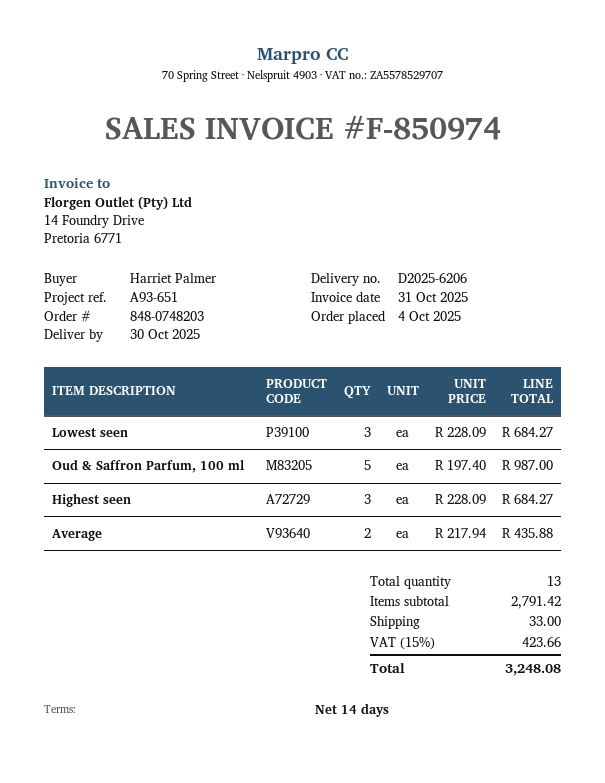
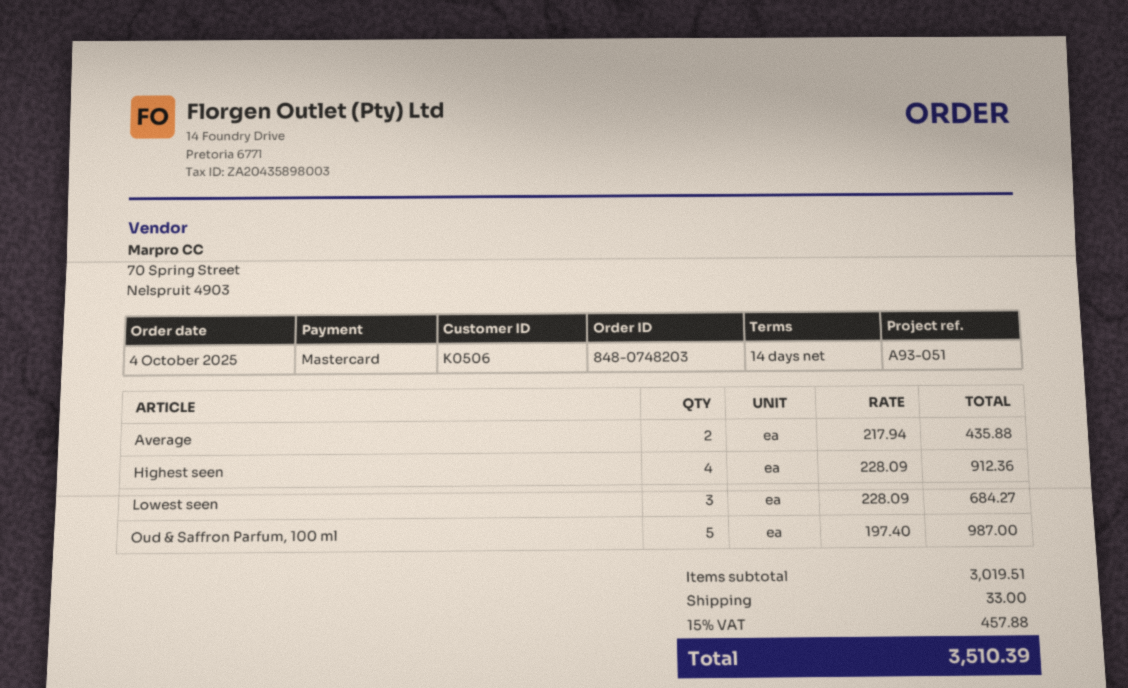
reference: A93-651 -> A93-051
Highest seen: 3 x 228.09 = 684.27 -> 4 x 228.09 = 912.36
subtotal: 2791.42 -> 3019.51
tax: 15% = 423.66 -> 15% = 457.88
total: 3248.08 -> 3510.39

